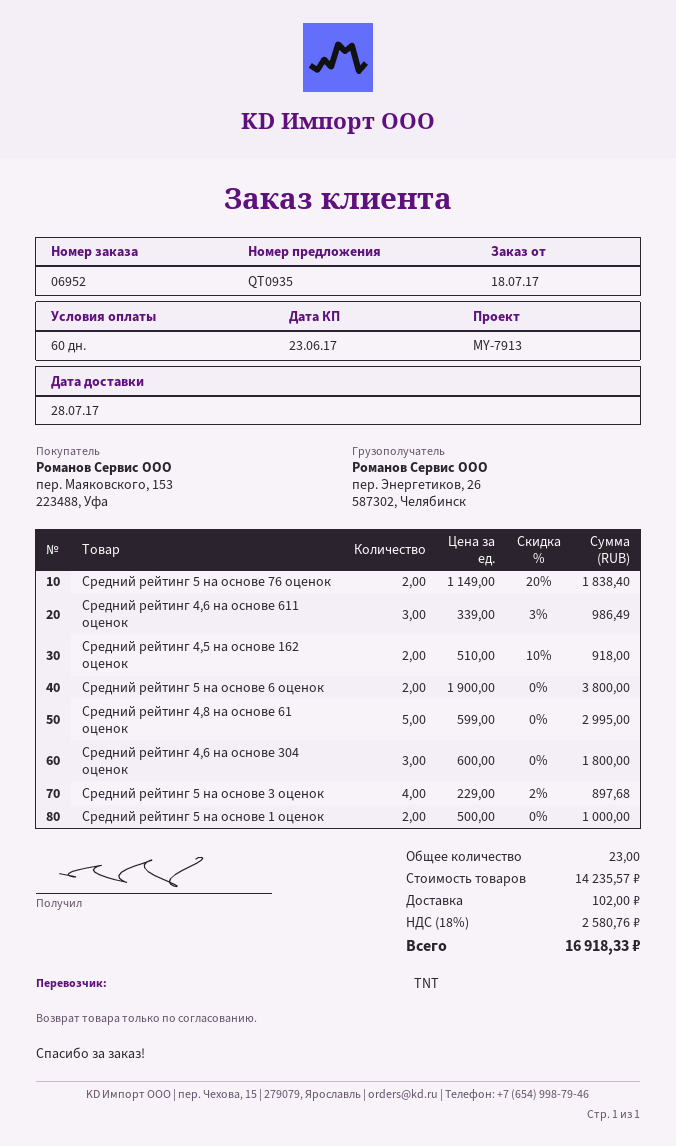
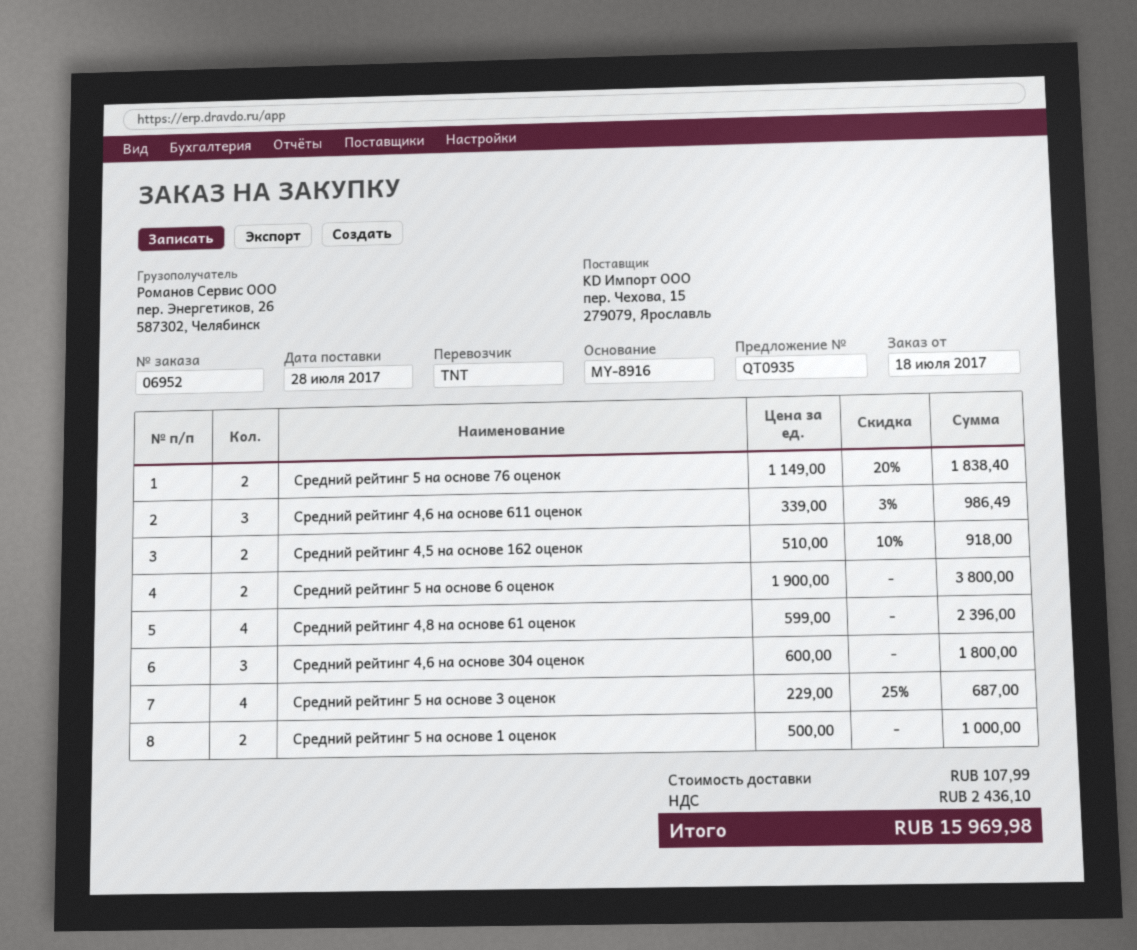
reference: MY-7913 -> MY-8916
Средний рейтинг 4,8 на основе 61 оценок: 5 x 599.00 = 2995.00 -> 4 x 599.00 = 2396.00
Средний рейтинг 5 на основе 3 оценок: 4 x 229.00 - 2% = 897.68 -> 4 x 229.00 - 25% = 687.00
shipping: 102.00 -> 107.99
tax: 2580.76 -> 2436.10
total: 16918.33 -> 15969.98

